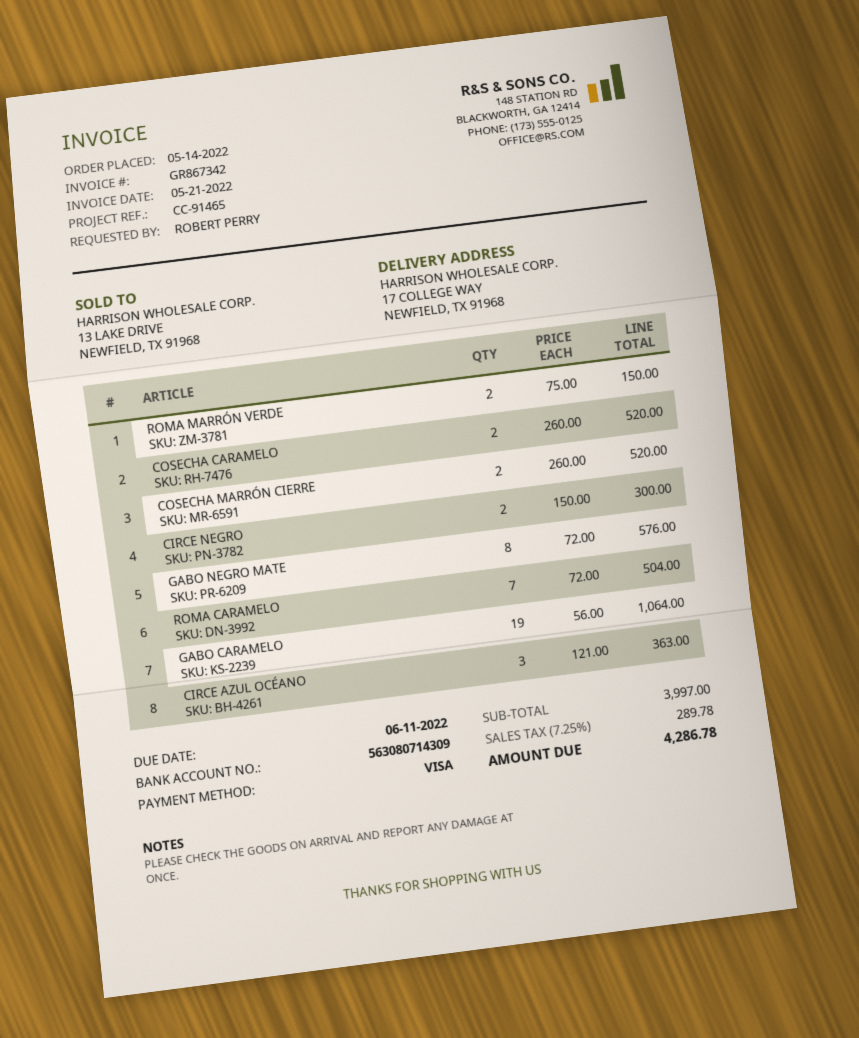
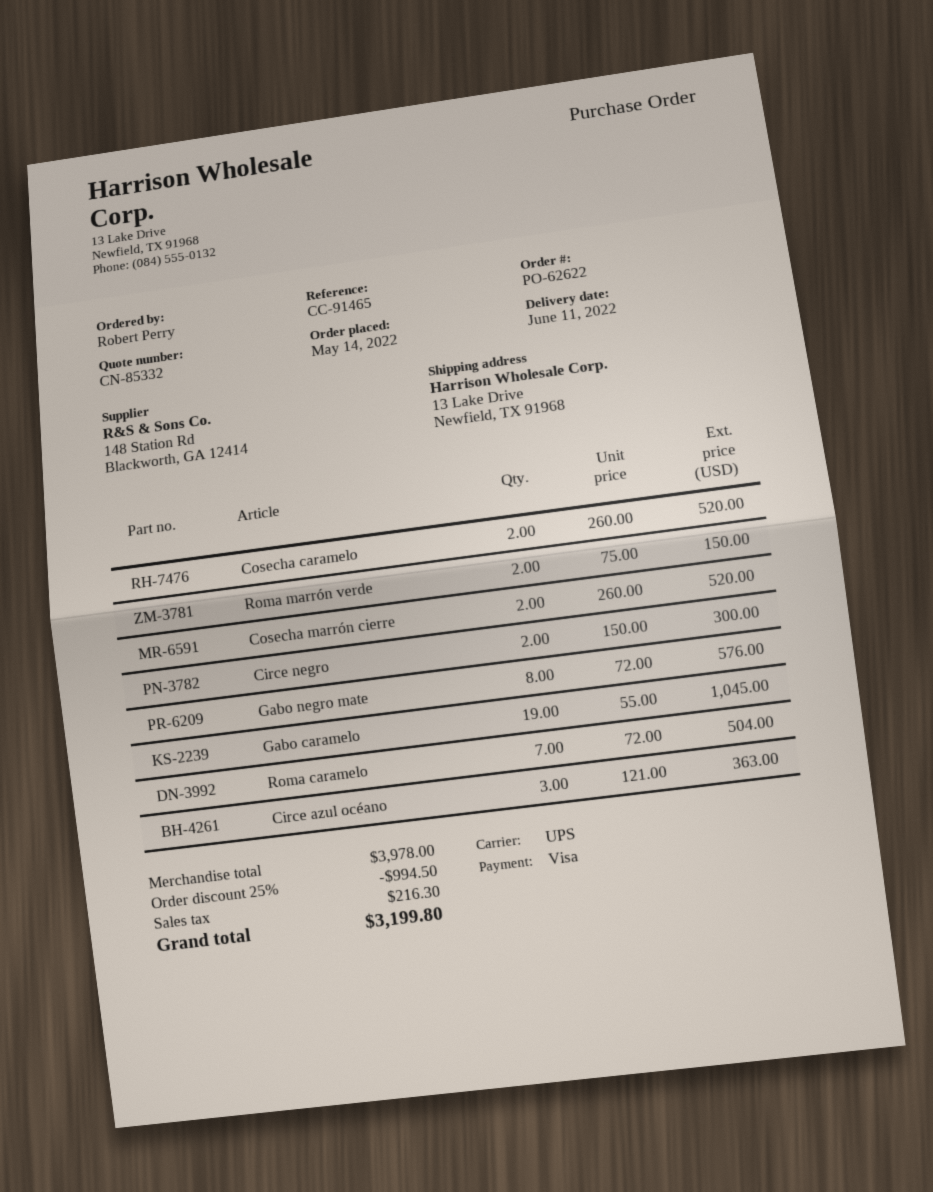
ship to: 17 COLLEGE WAY, NEWFIELD, TX 91968 -> 13 Lake Drive, Newfield, TX 91968
GABO CARAMELO: 19 x 56.00 = 1064.00 -> 19 x 55.00 = 1045.00
subtotal: 3997.00 -> 3978.00
discount: none -> 25% = 994.50
tax: 289.78 -> 216.30
total: 4286.78 -> 3199.80

